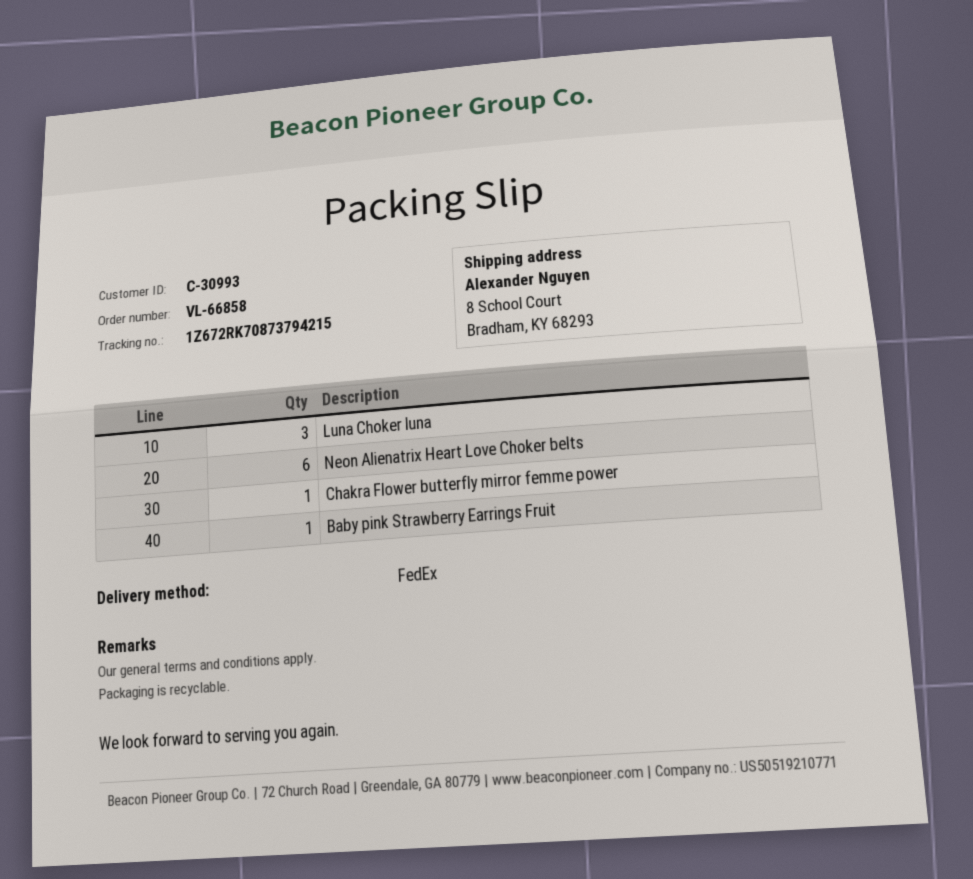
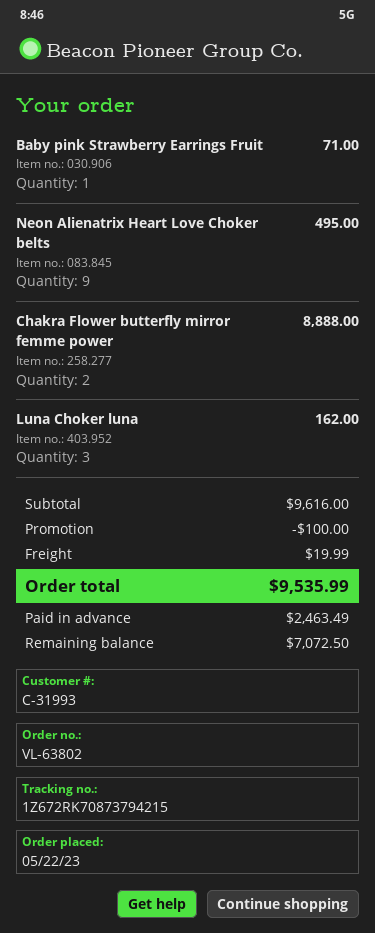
order number: VL-66858 -> VL-63802
customer number: C-30993 -> C-31993
Neon Alienatrix Heart Love Choker belts: 6 -> 9
Chakra Flower butterfly mirror femme power: 1 -> 2

